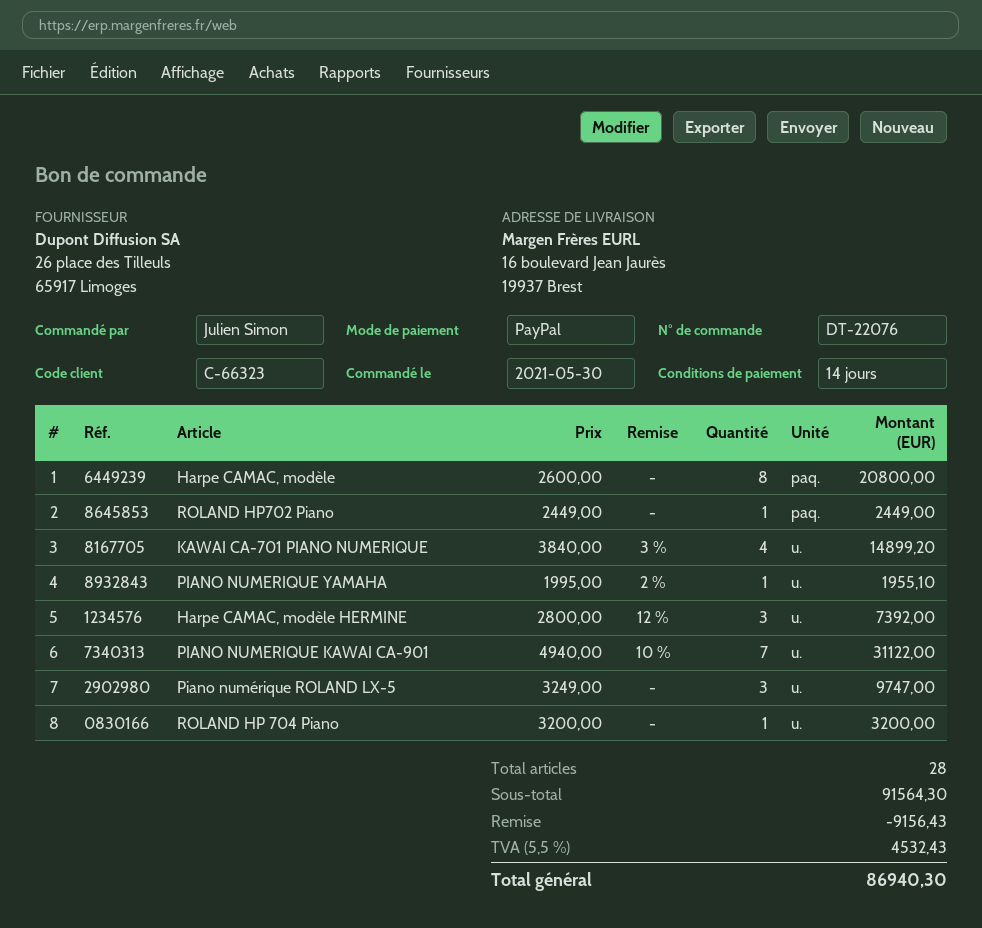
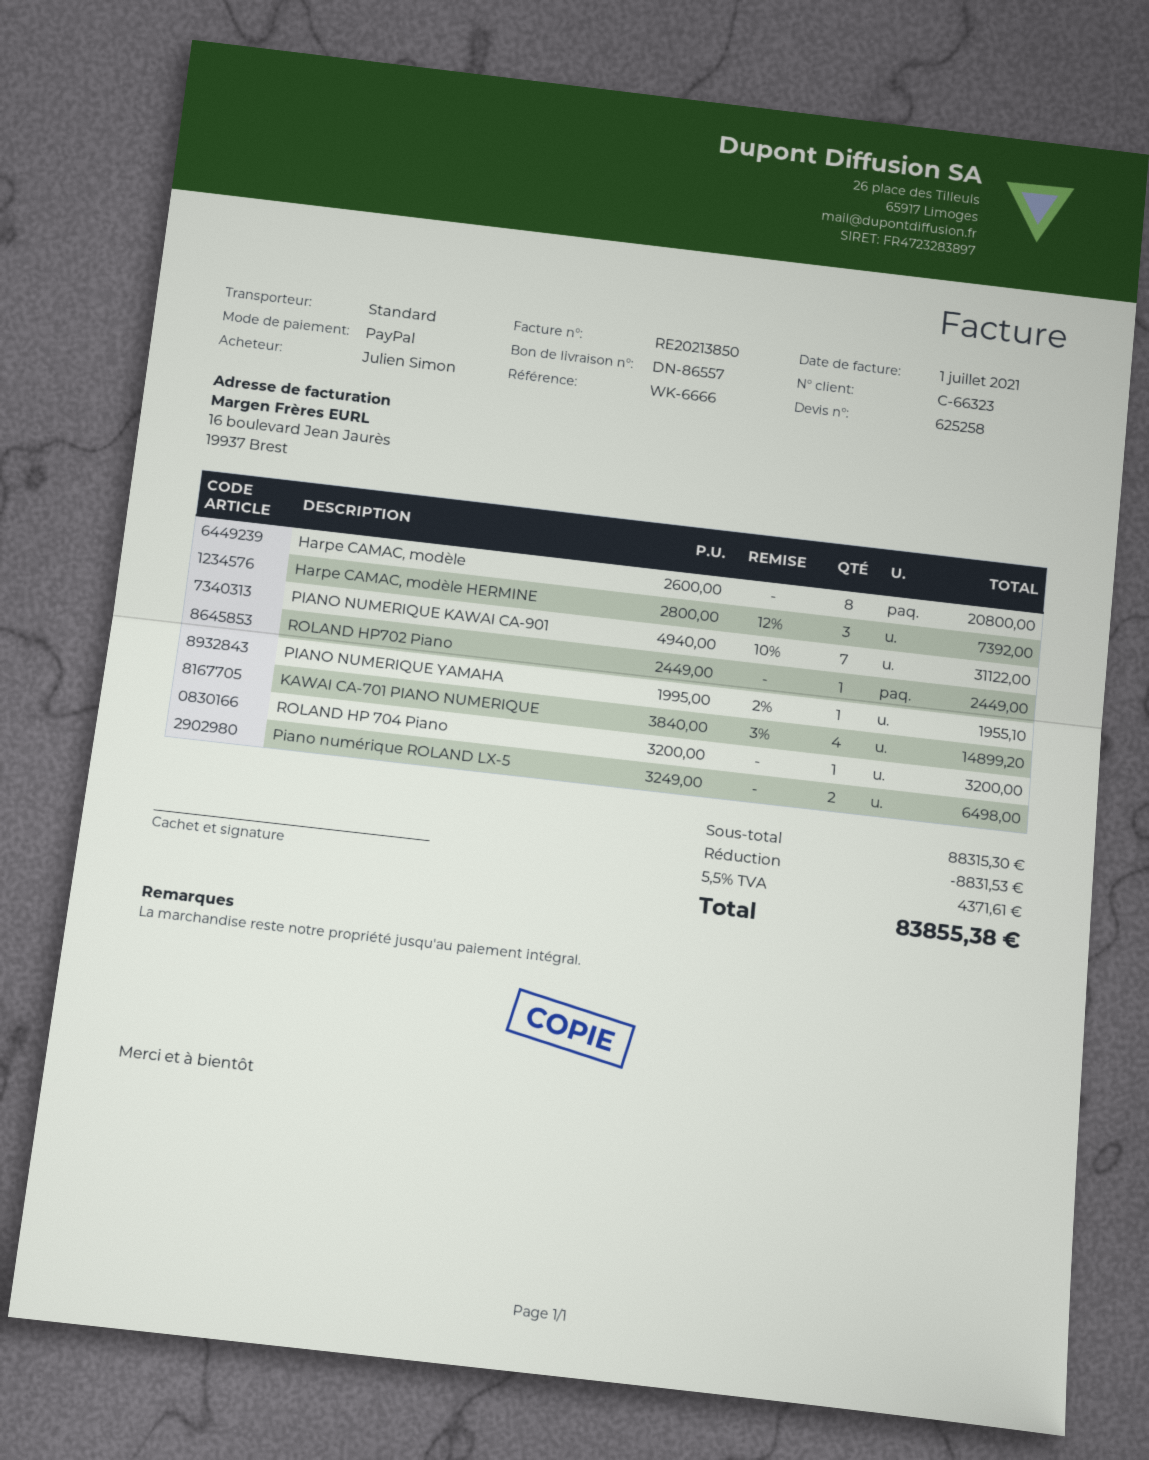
Piano numérique ROLAND LX-5: 3 x 3249.00 = 9747.00 -> 2 x 3249.00 = 6498.00
subtotal: 91564.30 -> 88315.30
discount: 9156.43 -> 8831.53
tax: 5.5% = 4532.43 -> 5.5% = 4371.61
total: 86940.30 -> 83855.38

